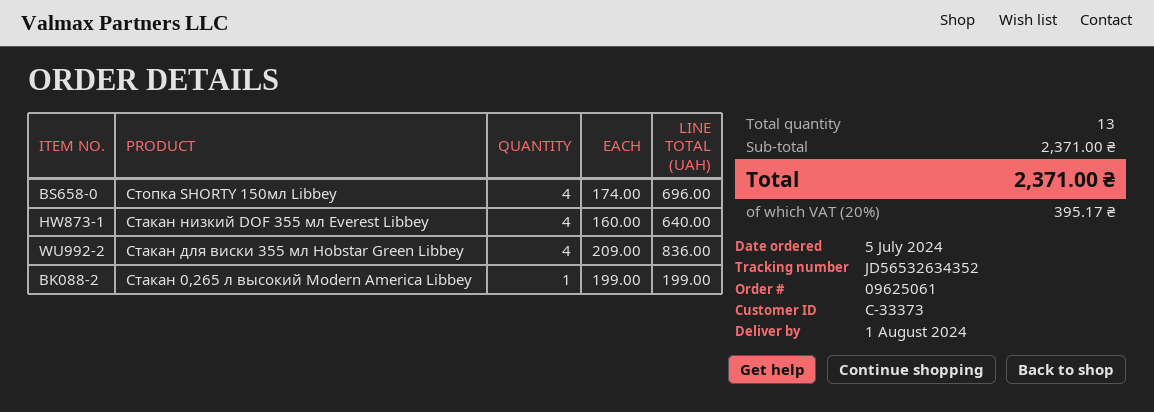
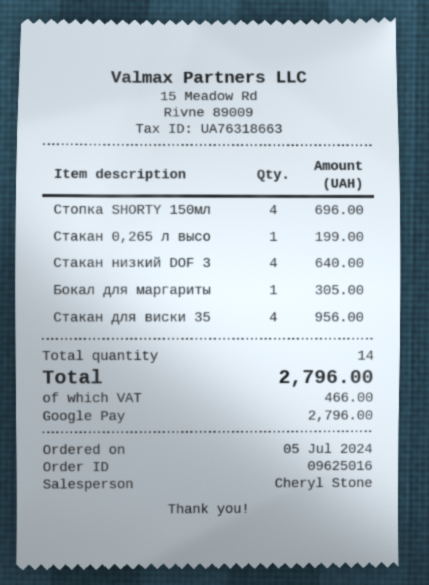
order number: 09625061 -> 09625016
Стакан для виски 355 мл Hobstar Green Libbey: 4 for 836.00 -> 4 for 956.00
Бокал для маргариты: none -> 1 for 305.00
total quantity: 13 -> 14
tax: 395.17 -> 466.00
total: 2371.00 -> 2796.00

